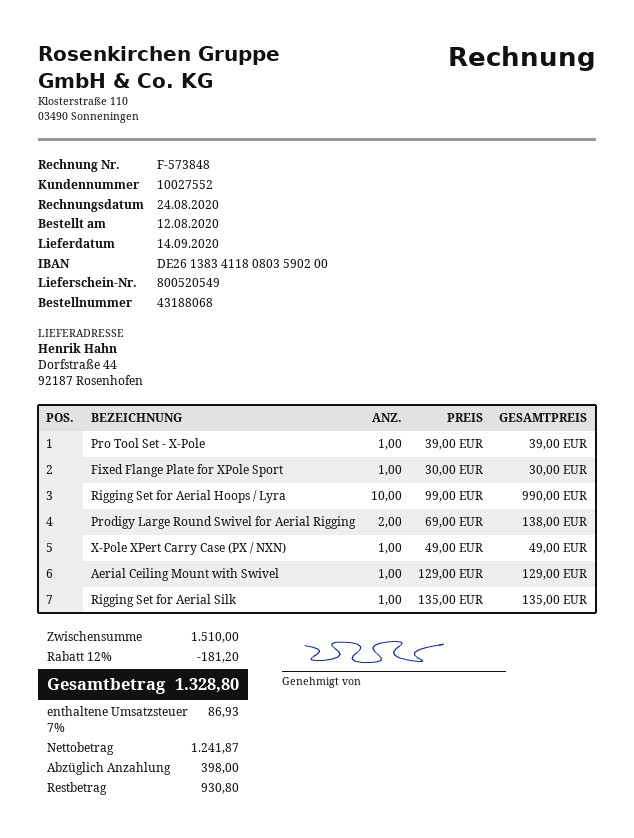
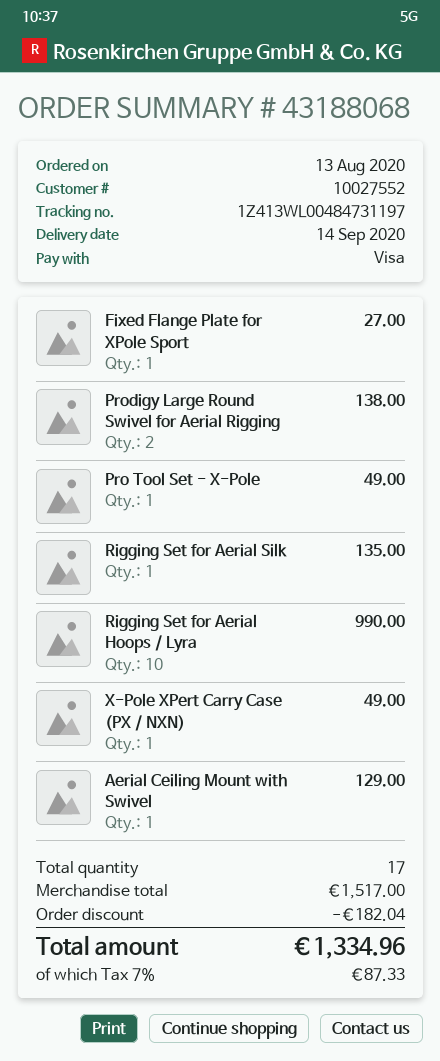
order date: 2020-08-12 -> 2020-08-13
Pro Tool Set - X-Pole: 1 for 39.00 -> 1 for 49.00
Fixed Flange Plate for XPole Sport: 1 for 30.00 -> 1 for 27.00
subtotal: 1510.00 -> 1517.00
discount: 181.20 -> 182.04
tax: 7% = 86.93 -> 7% = 87.33
total: 1328.80 -> 1334.96

